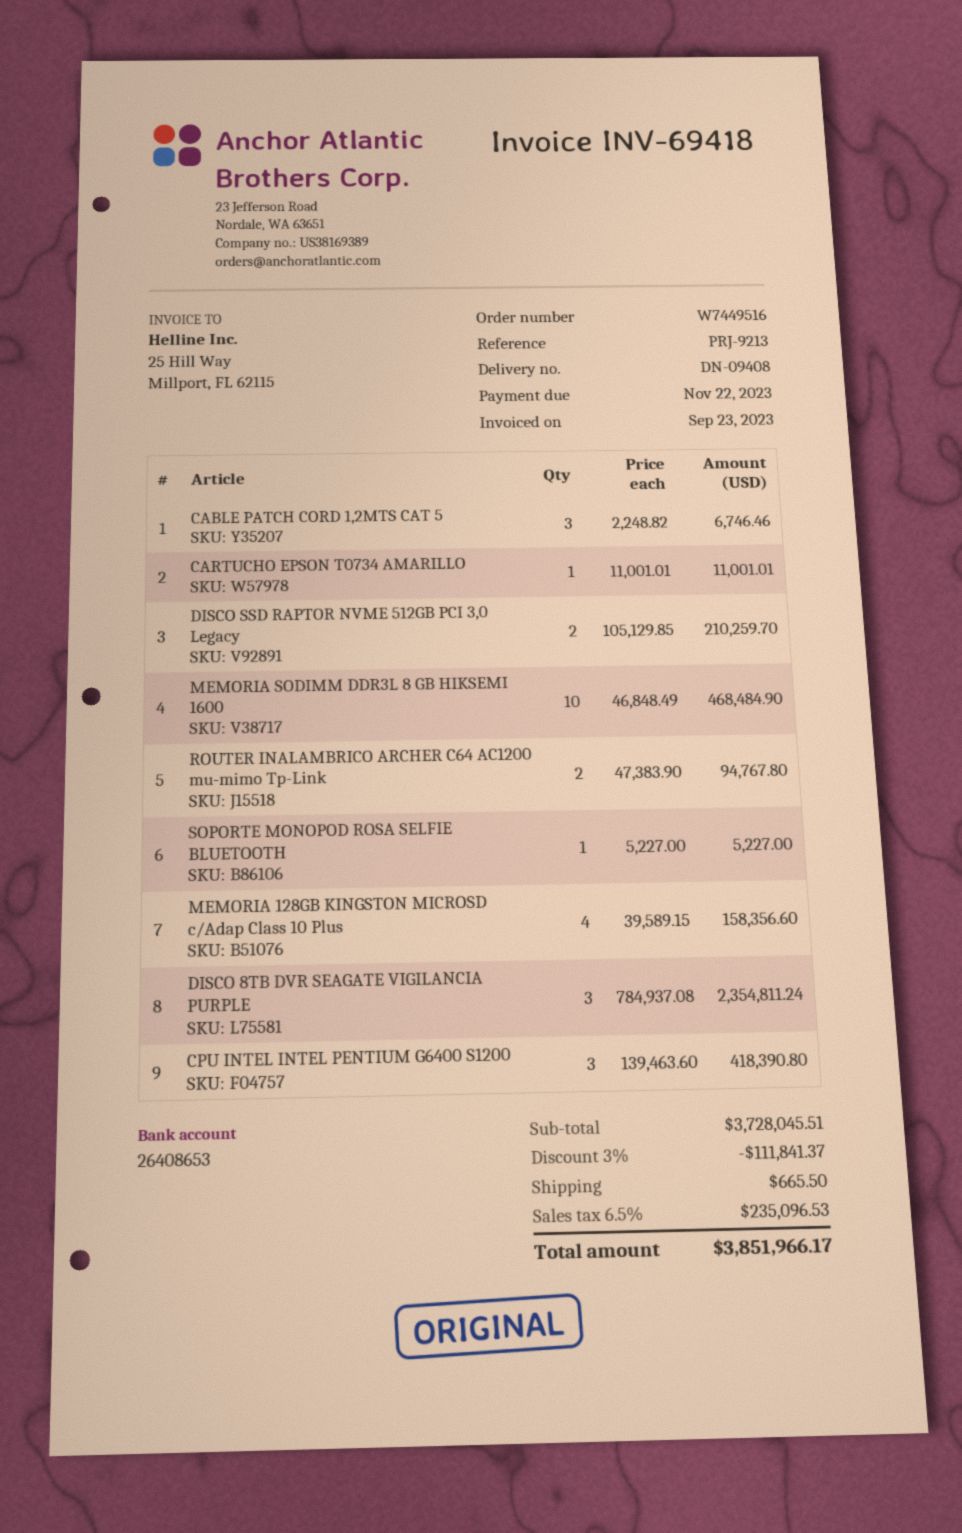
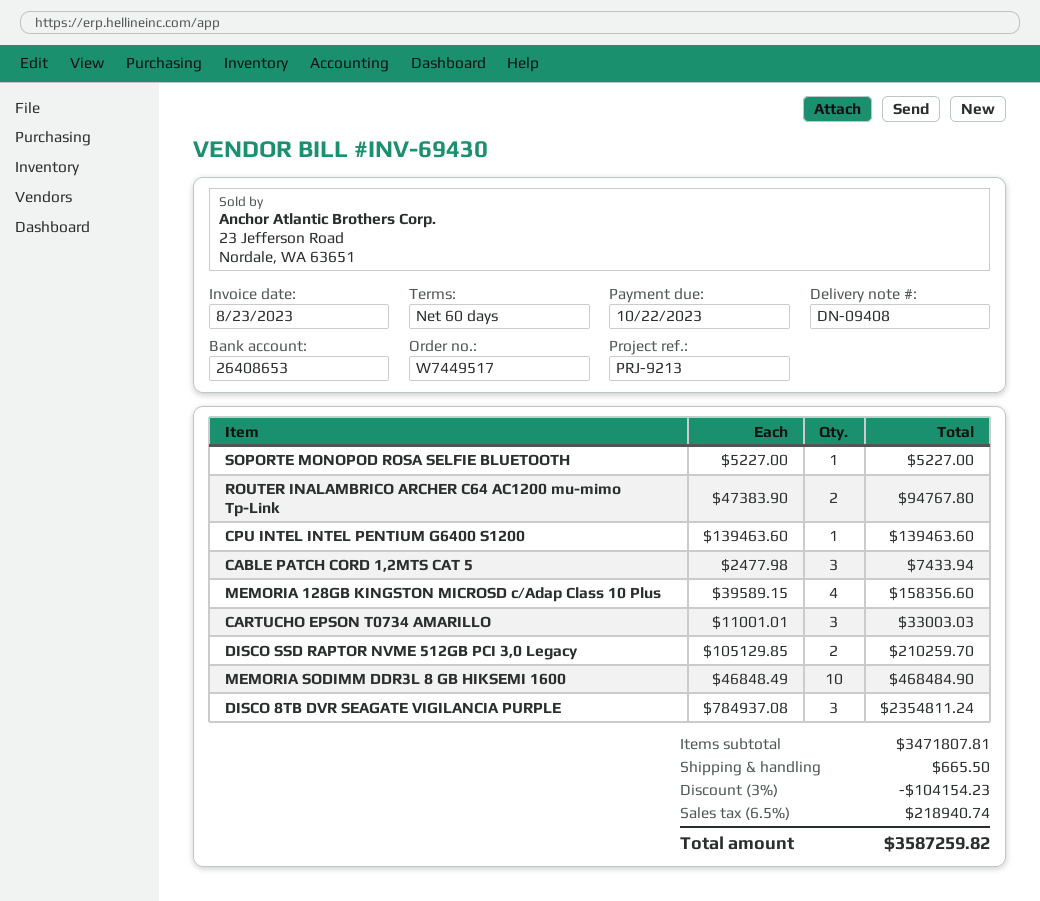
order number: W7449516 -> W7449517
invoice number: INV-69418 -> INV-69430
invoice date: 2023-09-23 -> 2023-08-23
due date: 2023-11-22 -> 2023-10-22
CABLE PATCH CORD 1,2MTS CAT 5: 3 x 2248.82 = 6746.46 -> 3 x 2477.98 = 7433.94
CARTUCHO EPSON T0734 AMARILLO: 1 x 11001.01 = 11001.01 -> 3 x 11001.01 = 33003.03
CPU INTEL INTEL PENTIUM G6400 S1200: 3 x 139463.60 = 418390.80 -> 1 x 139463.60 = 139463.60
subtotal: 3728045.51 -> 3471807.81
discount: 3% = 111841.37 -> 3% = 104154.23
tax: 6.5% = 235096.53 -> 6.5% = 218940.74
total: 3851966.17 -> 3587259.82

